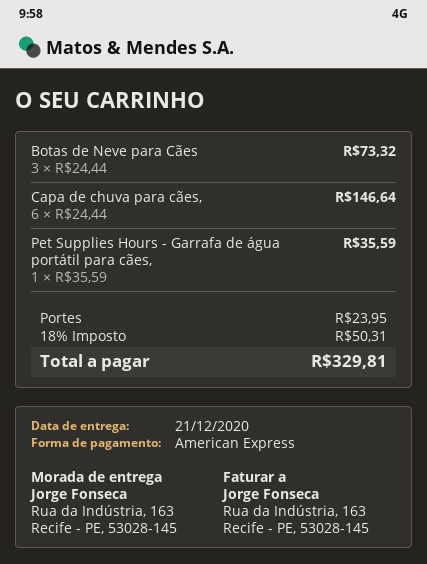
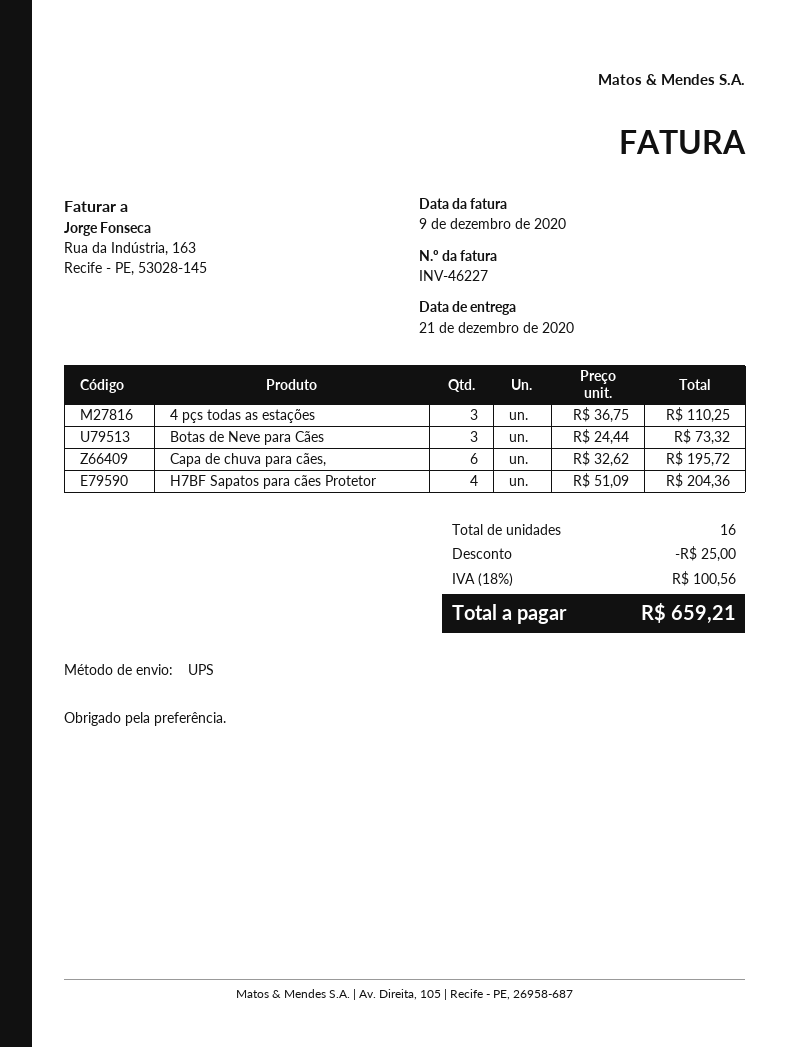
Capa de chuva para cães,: 6 x 24.44 = 146.64 -> 6 x 32.62 = 195.72
Pet Supplies Hours - Garrafa de água portátil para cães,: 1 x 35.59 = 35.59 -> none
4 pçs todas as estações: none -> 3 x 36.75 = 110.25
H7BF Sapatos para cães Protetor: none -> 4 x 51.09 = 204.36
discount: none -> 25.00
shipping: 23.95 -> none
tax: 18% = 50.31 -> 18% = 100.56
total: 329.81 -> 659.21

